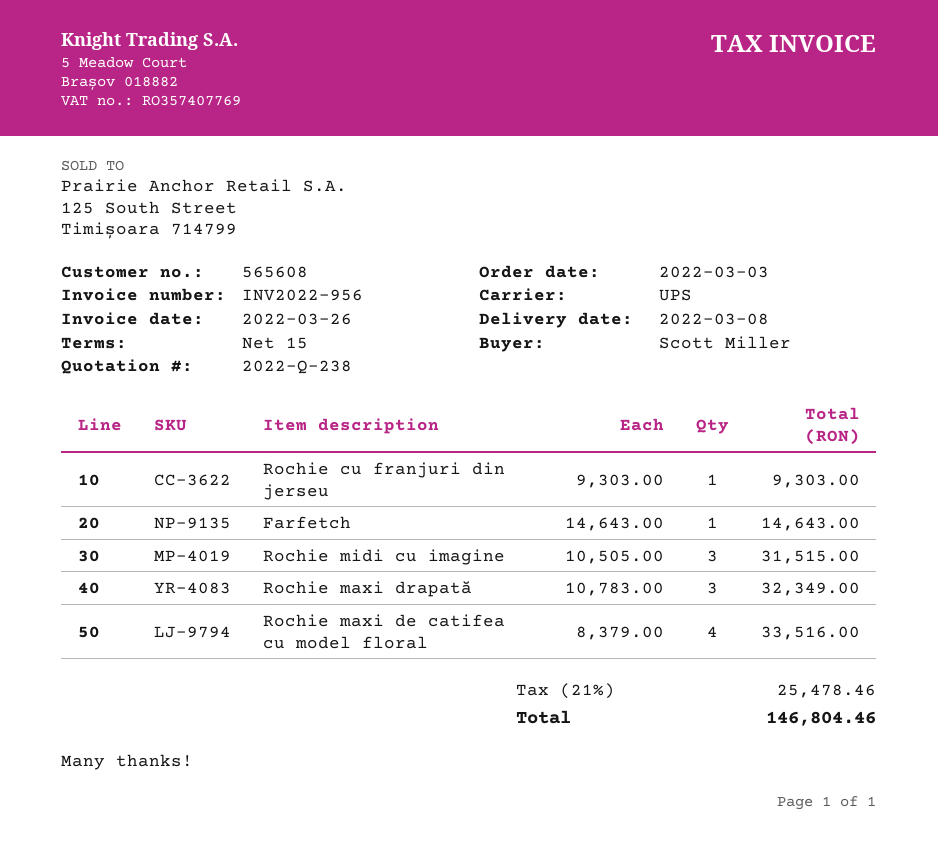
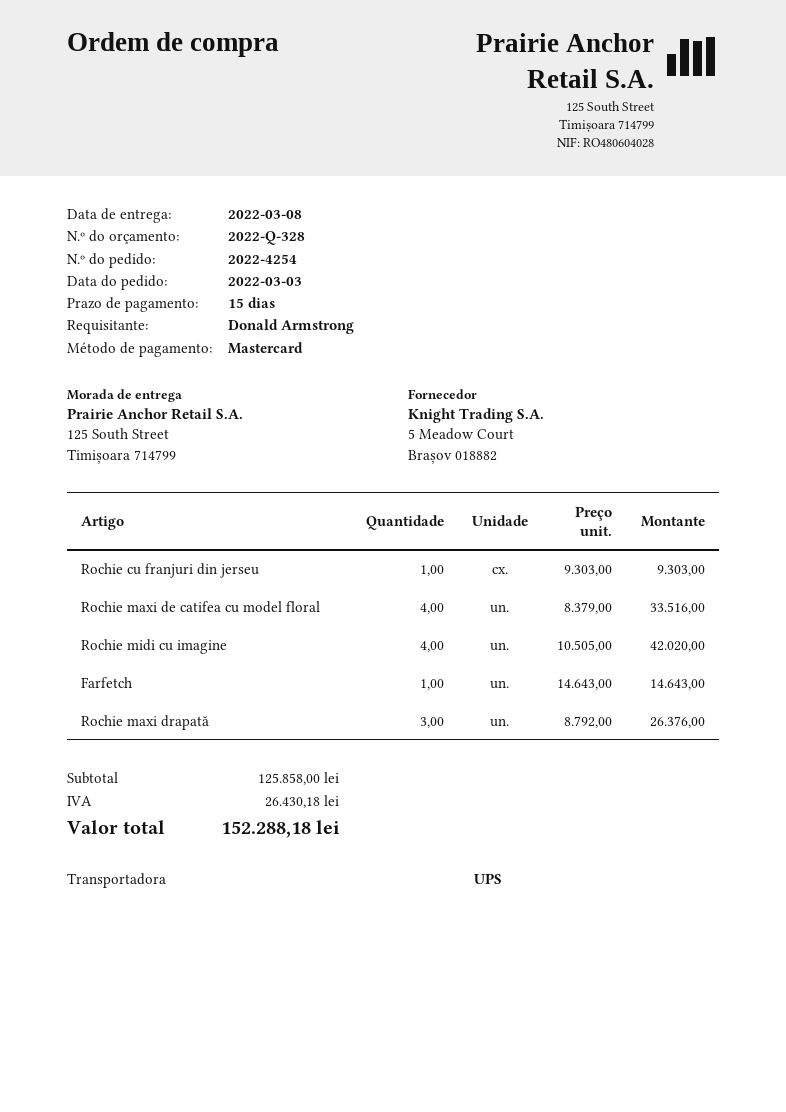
quote number: 2022-Q-238 -> 2022-Q-328
ordered by: Scott Miller -> Donald Armstrong
Rochie midi cu imagine: 3 x 10505.00 = 31515.00 -> 4 x 10505.00 = 42020.00
Rochie maxi drapată: 3 x 10783.00 = 32349.00 -> 3 x 8792.00 = 26376.00
tax: 25478.46 -> 26430.18
total: 146804.46 -> 152288.18

